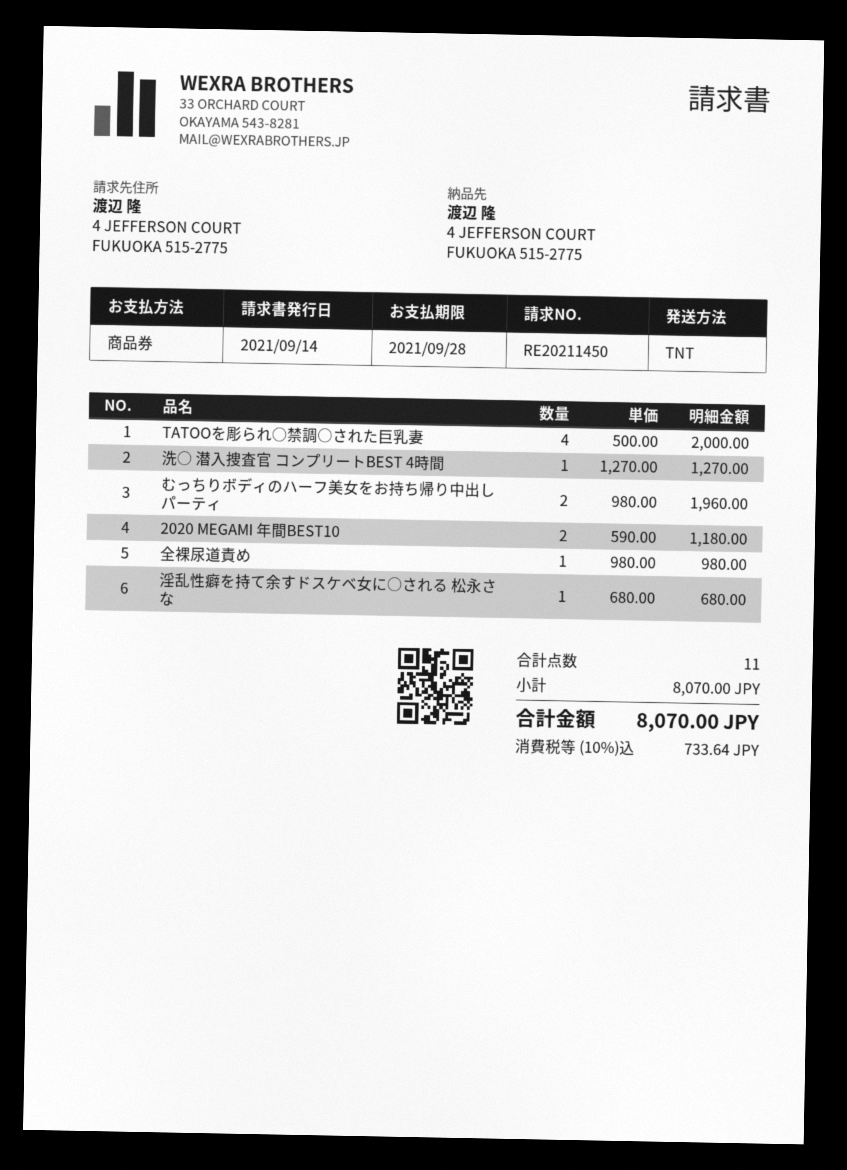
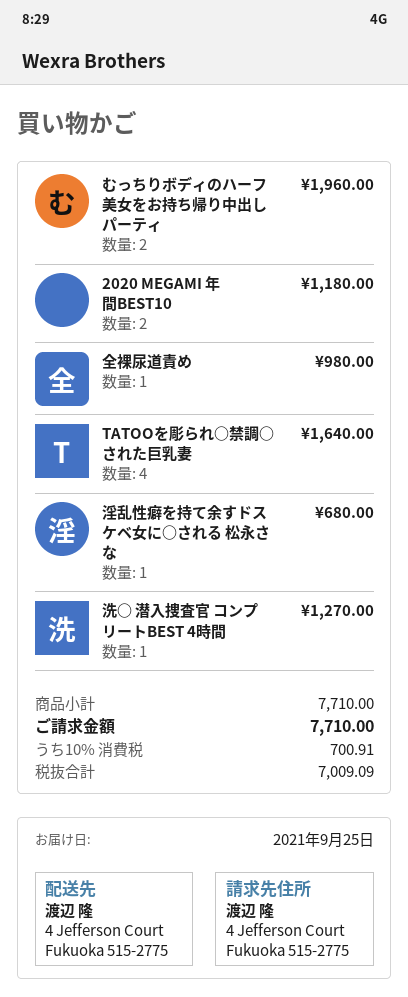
TATOOを彫られ○禁調○された巨乳妻: 4 for 2000.00 -> 4 for 1640.00
subtotal: 8070.00 -> 7710.00
tax: 10% = 733.64 -> 10% = 700.91
total: 8070.00 -> 7710.00

